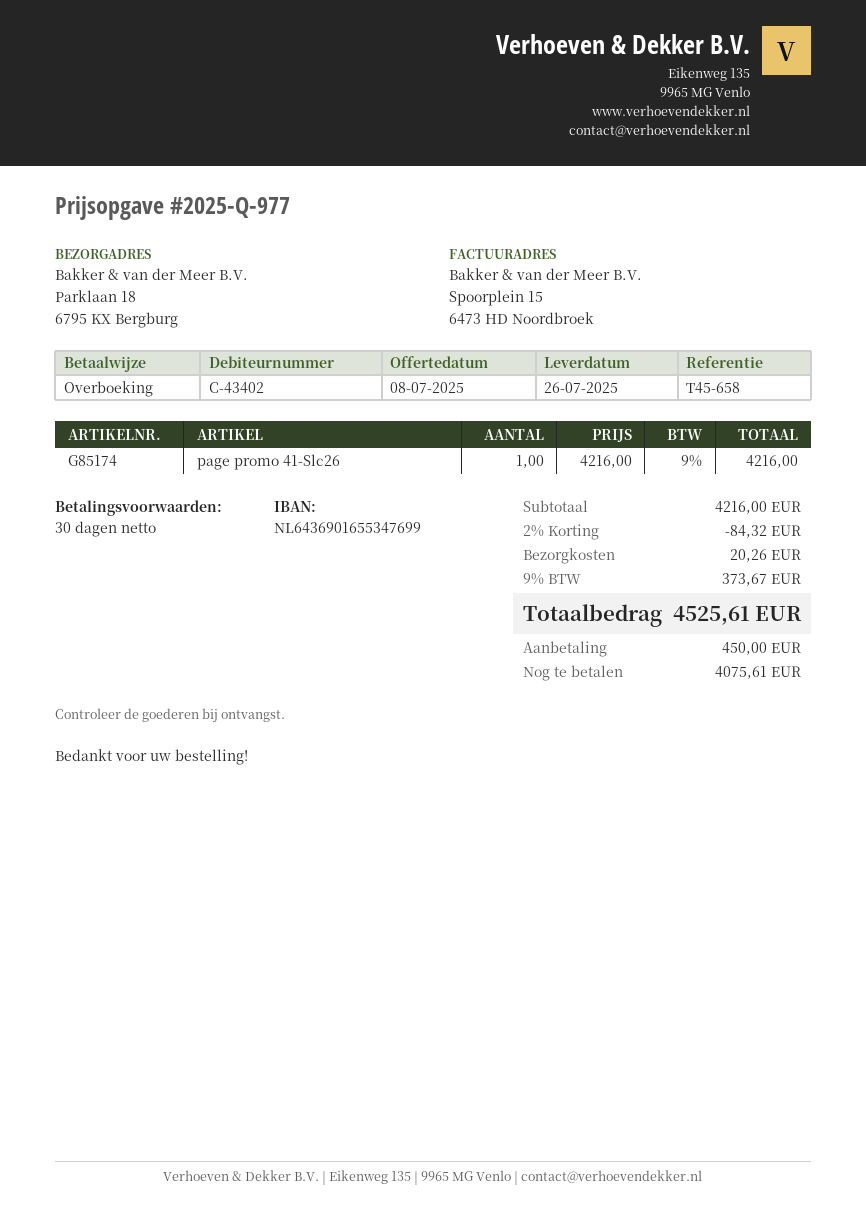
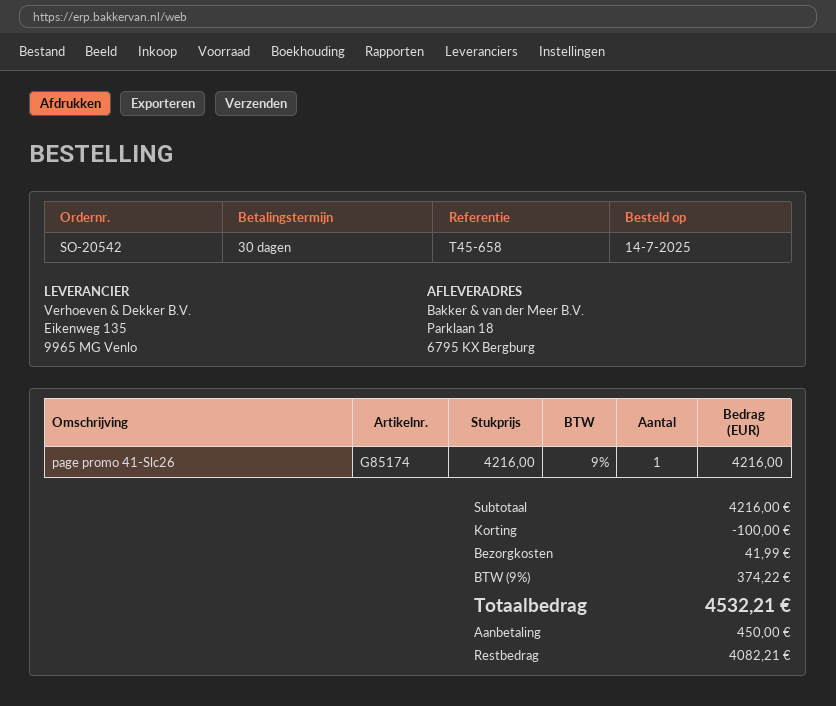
discount: 84.32 -> 100.00
shipping: 20.26 -> 41.99
tax: 9% = 373.67 -> 9% = 374.22
total: 4525.61 -> 4532.21
balance: 4075.61 -> 4082.21

